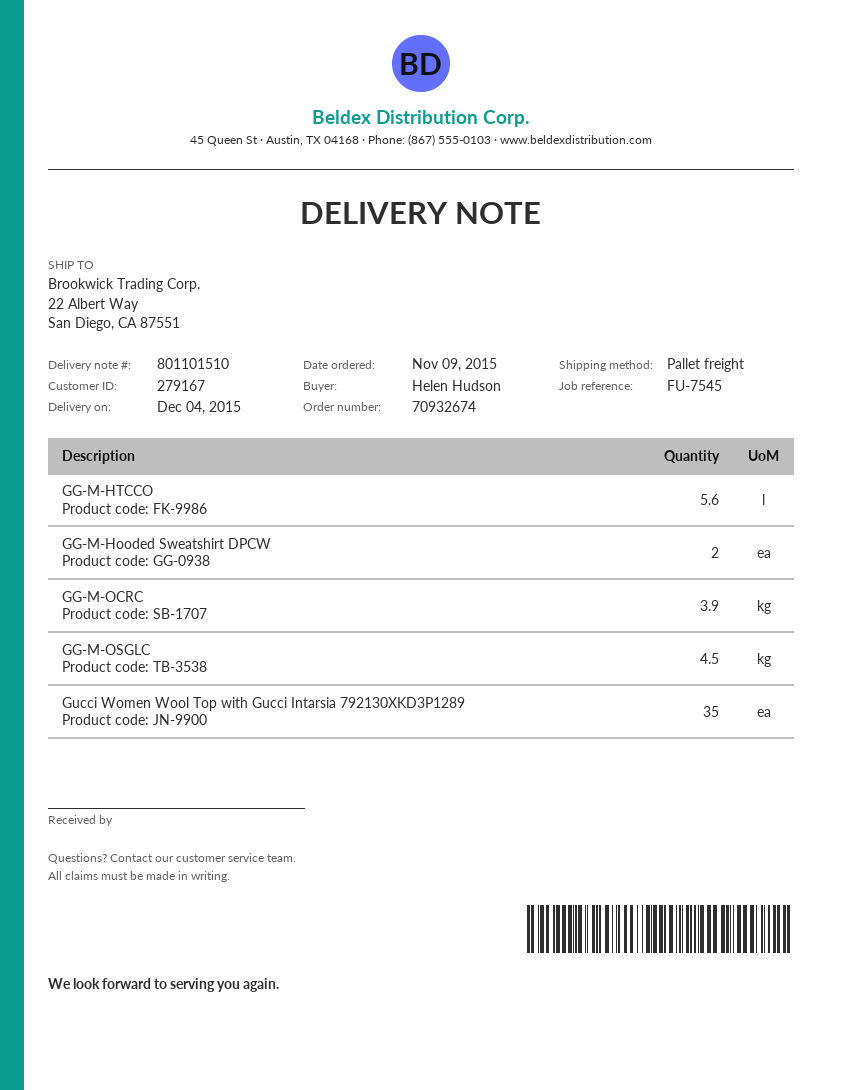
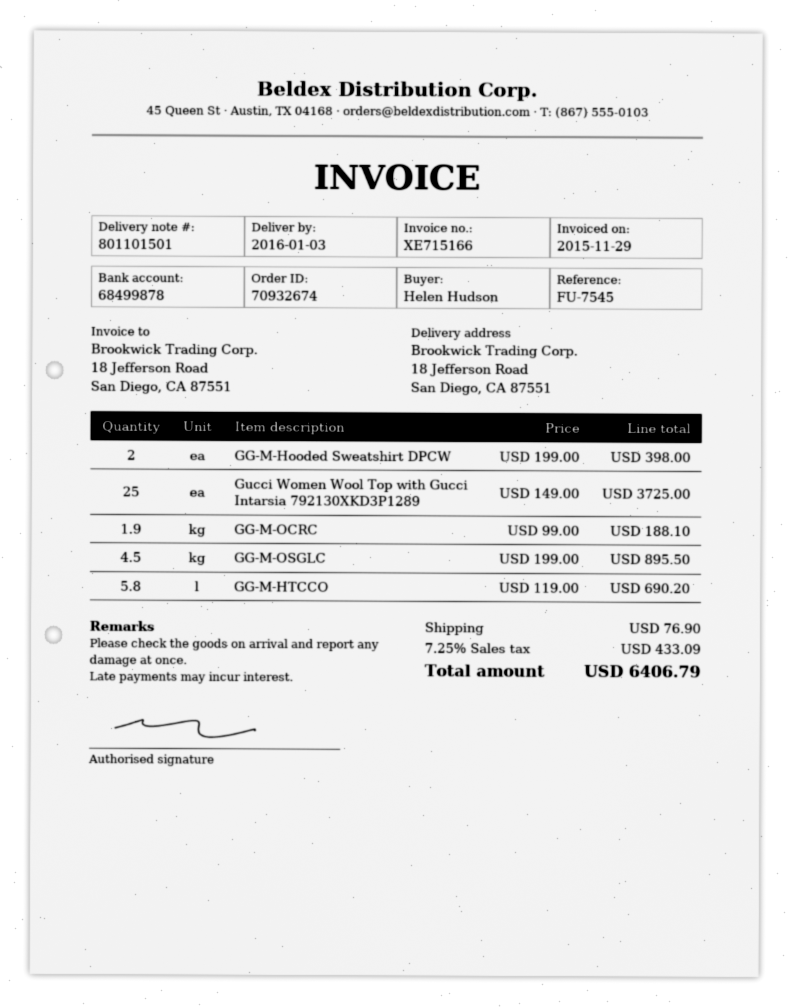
delivery note number: 801101510 -> 801101501
delivery date: 2015-12-04 -> 2016-01-03
ship to: 22 Albert Way, San Diego, CA 87551 -> 18 Jefferson Road, San Diego, CA 87551
GG-M-HTCCO: 5.6 -> 5.8
GG-M-OCRC: 3.9 -> 1.9
Gucci Women Wool Top with Gucci Intarsia 792130XKD3P1289: 35 -> 25

